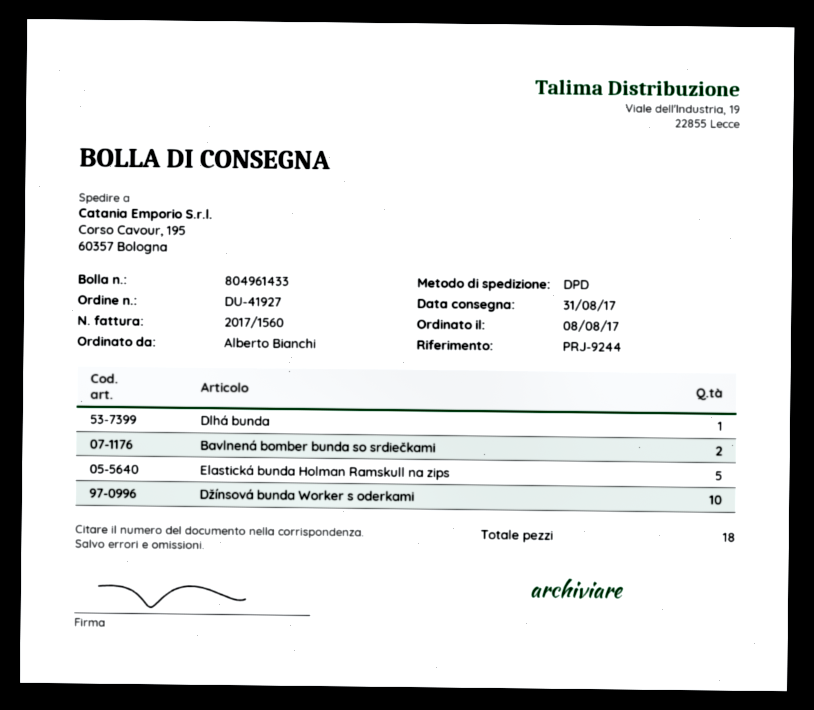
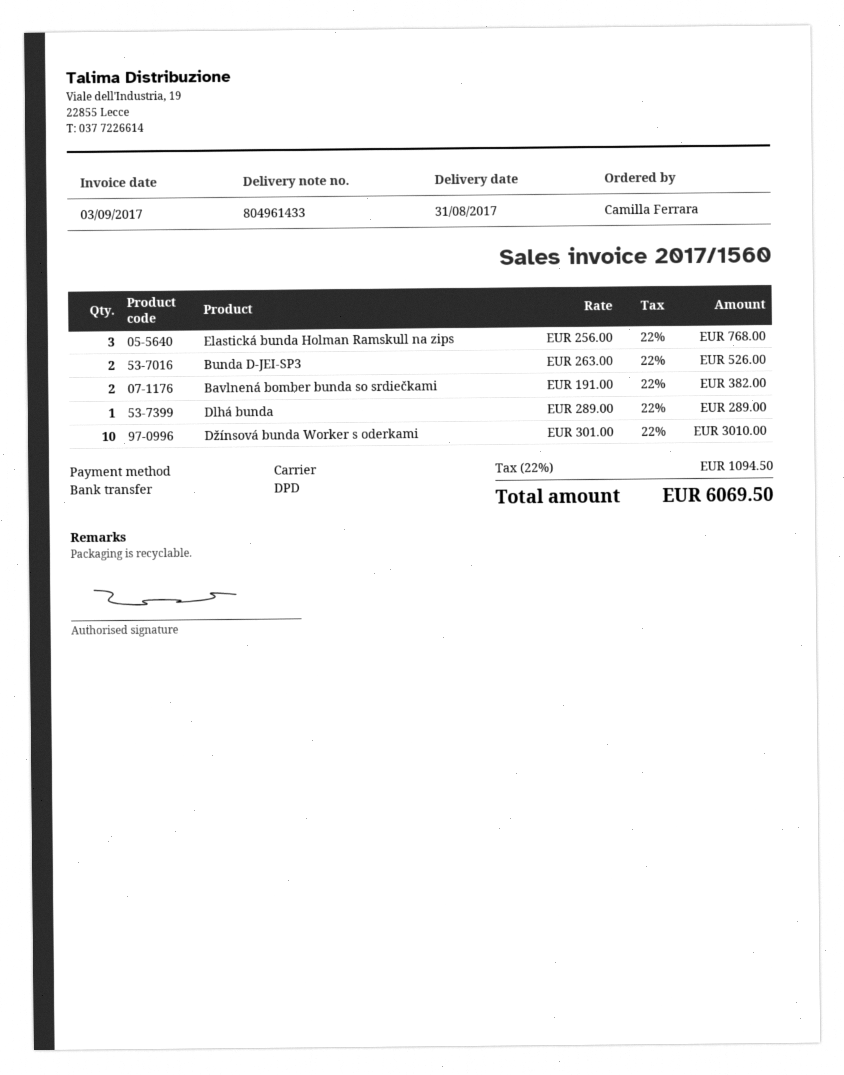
ordered by: Alberto Bianchi -> Camilla Ferrara
Elastická bunda Holman Ramskull na zips: 5 -> 3
Bunda D-JEI-SP3: none -> 2

